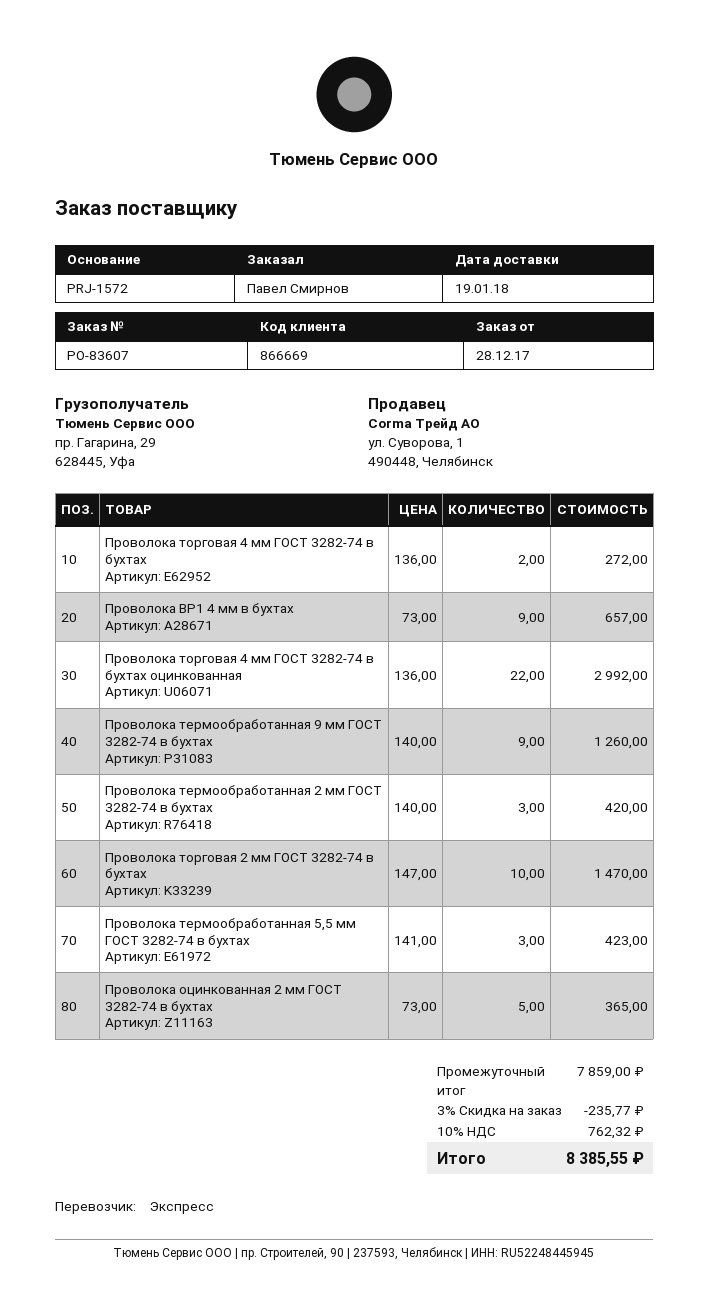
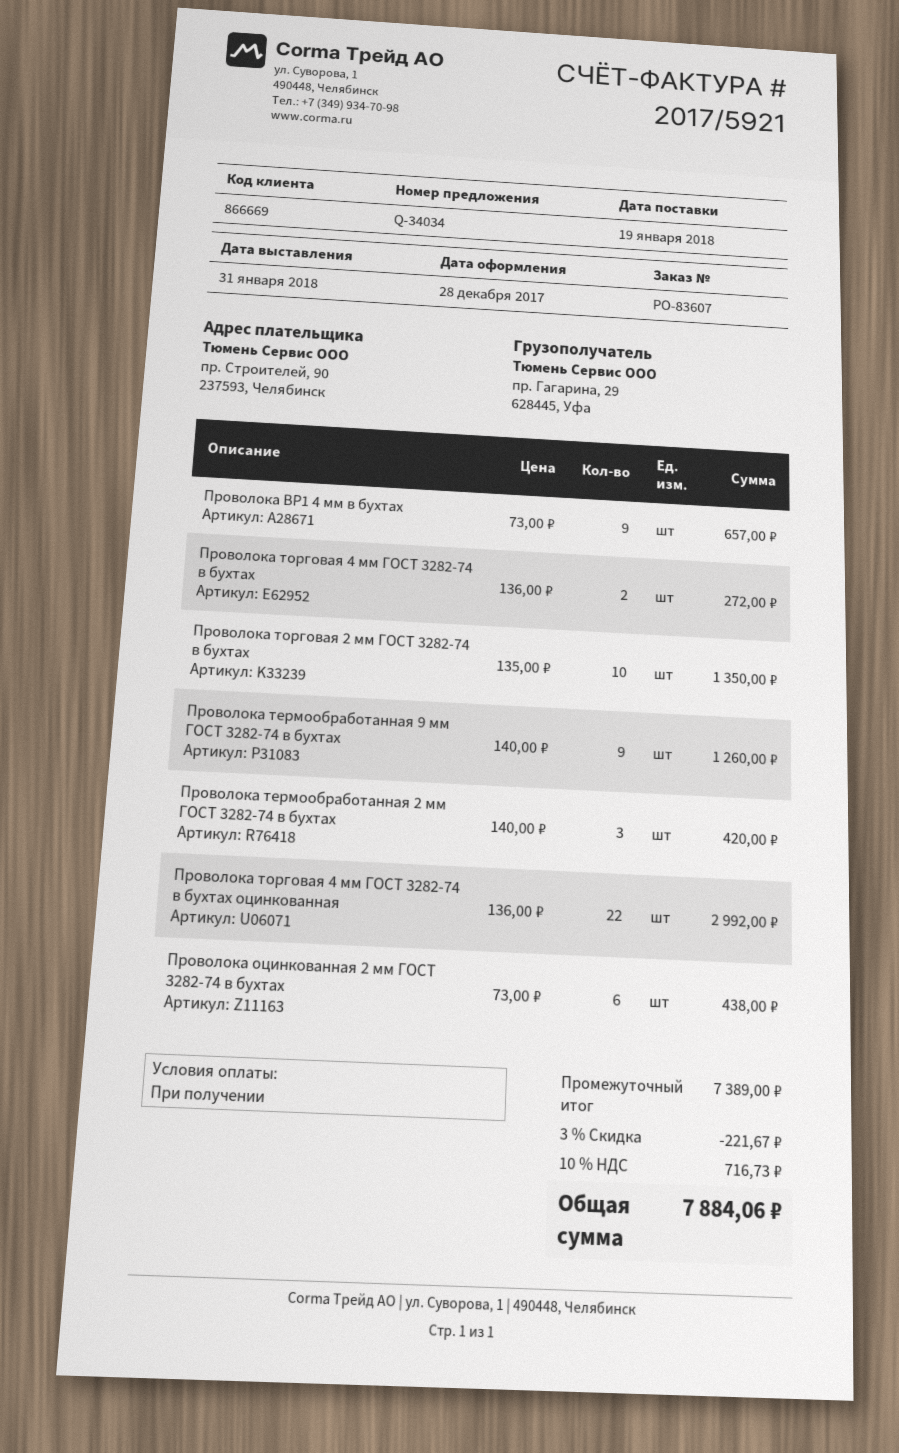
Проволока торговая 2 мм ГОСТ 3282-74 в бухтах: 10 x 147.00 = 1470.00 -> 10 x 135.00 = 1350.00
Проволока термообработанная 5,5 мм ГОСТ 3282-74 в бухтах: 3 x 141.00 = 423.00 -> none
Проволока оцинкованная 2 мм ГОСТ 3282-74 в бухтах: 5 x 73.00 = 365.00 -> 6 x 73.00 = 438.00
subtotal: 7859.00 -> 7389.00
discount: 3% = 235.77 -> 3% = 221.67
tax: 10% = 762.32 -> 10% = 716.73
total: 8385.55 -> 7884.06

